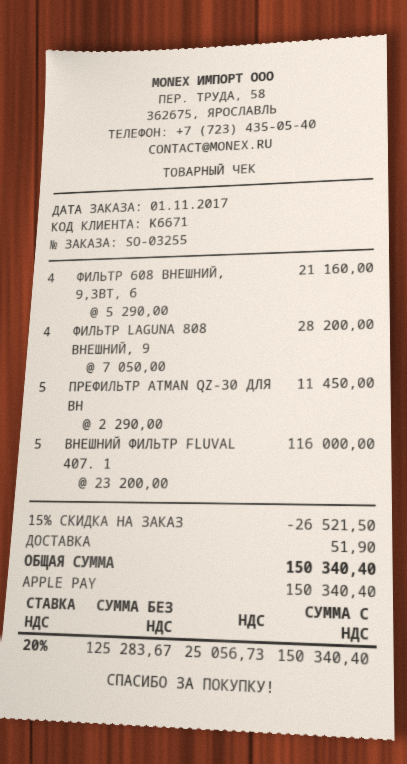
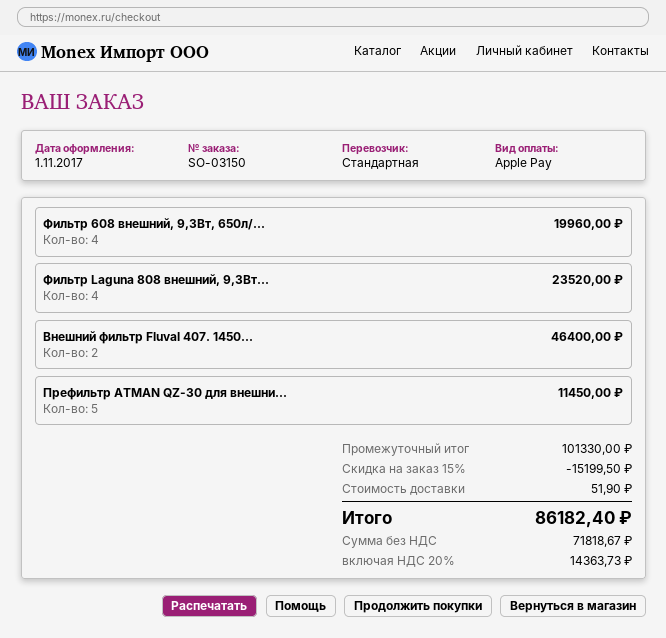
order number: SO-03255 -> SO-03150
ФИЛЬТР 608 ВНЕШНИЙ, 9,3ВТ, 6: 4 for 21160.00 -> 4 for 19960.00
ФИЛЬТР LAGUNA 808 ВНЕШНИЙ, 9: 4 for 28200.00 -> 4 for 23520.00
ВНЕШНИЙ ФИЛЬТР FLUVAL 407. 1: 5 for 116000.00 -> 2 for 46400.00
discount: 15% = 26521.50 -> 15% = 15199.50
net: 125283.67 -> 71818.67
tax: 20% = 25056.73 -> 20% = 14363.73
total: 150340.40 -> 86182.40

